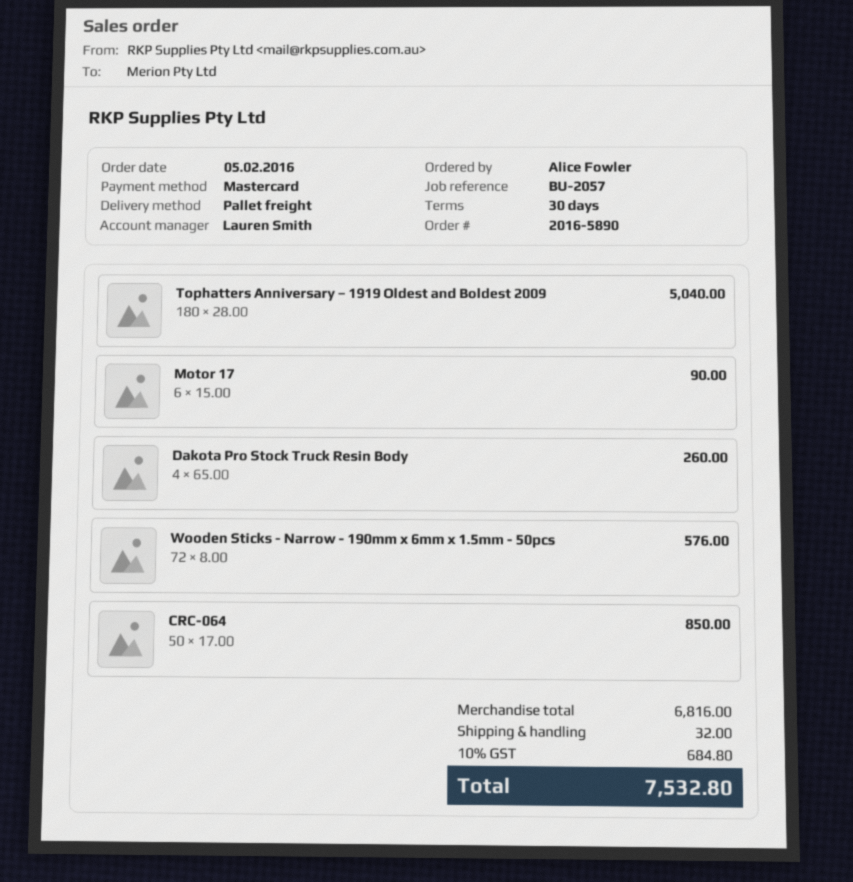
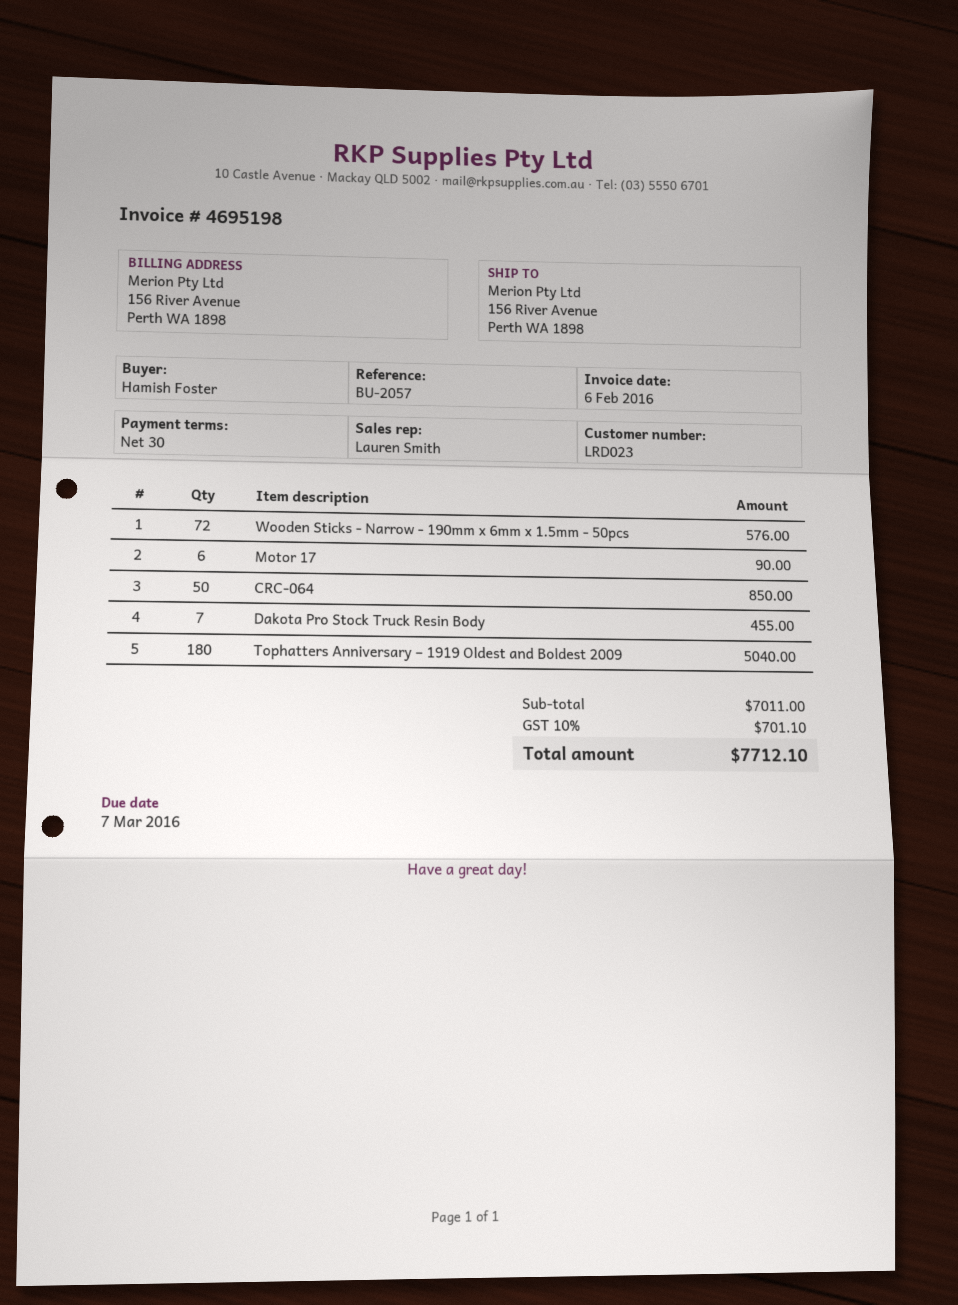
ordered by: Alice Fowler -> Hamish Foster
Dakota Pro Stock Truck Resin Body: 4 for 260.00 -> 7 for 455.00
subtotal: 6816.00 -> 7011.00
shipping: 32.00 -> none
tax: 10% = 684.80 -> 10% = 701.10
total: 7532.80 -> 7712.10

